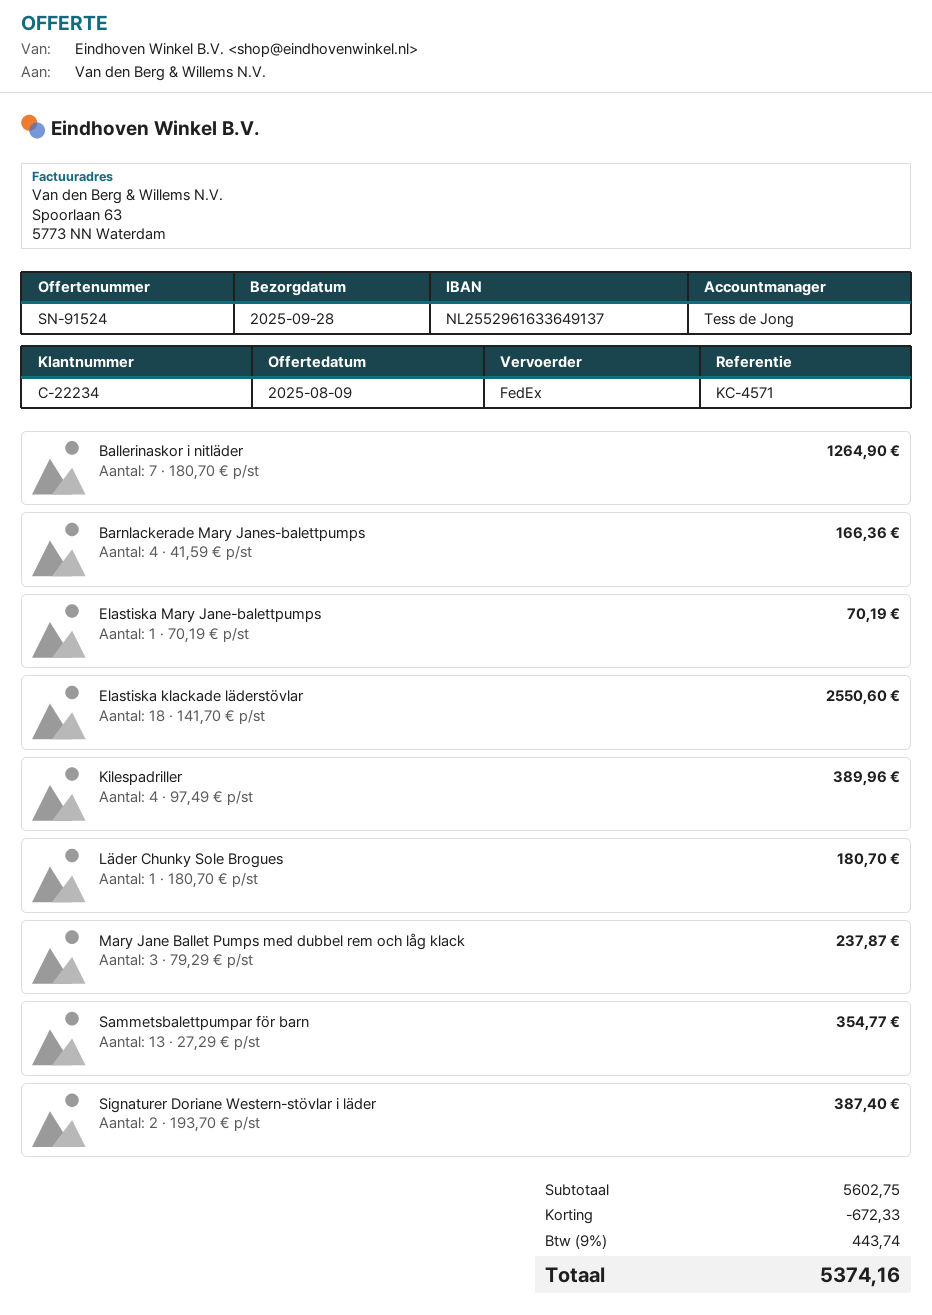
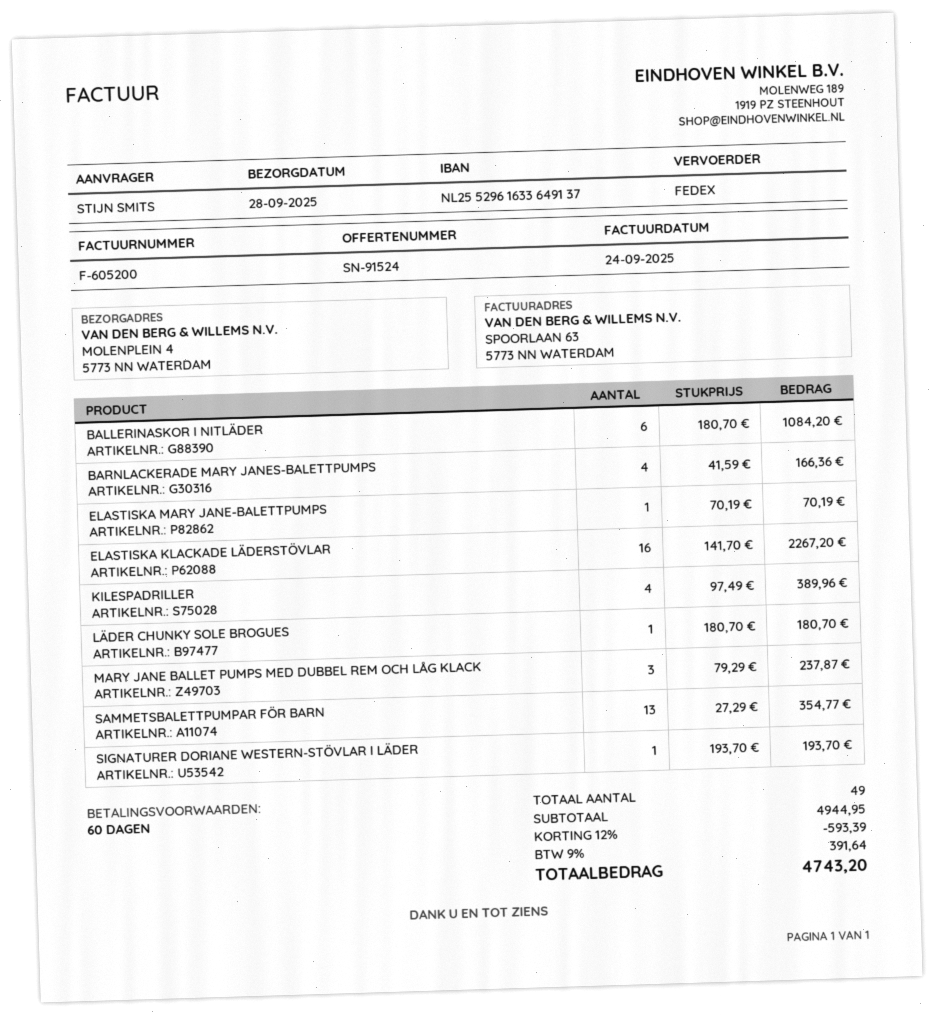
Ballerinaskor i nitläder: 7 x 180.70 = 1264.90 -> 6 x 180.70 = 1084.20
Elastiska klackade läderstövlar: 18 x 141.70 = 2550.60 -> 16 x 141.70 = 2267.20
Signaturer Doriane Western-stövlar i läder: 2 x 193.70 = 387.40 -> 1 x 193.70 = 193.70
subtotal: 5602.75 -> 4944.95
discount: 672.33 -> 593.39
tax: 9% = 443.74 -> 9% = 391.64
total: 5374.16 -> 4743.20

